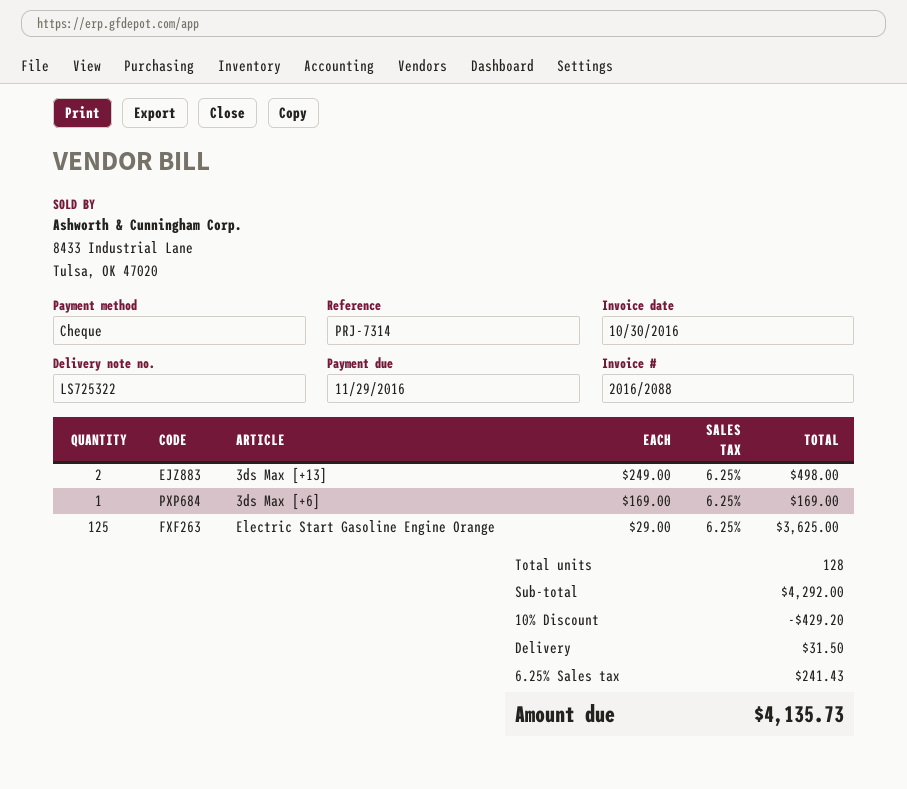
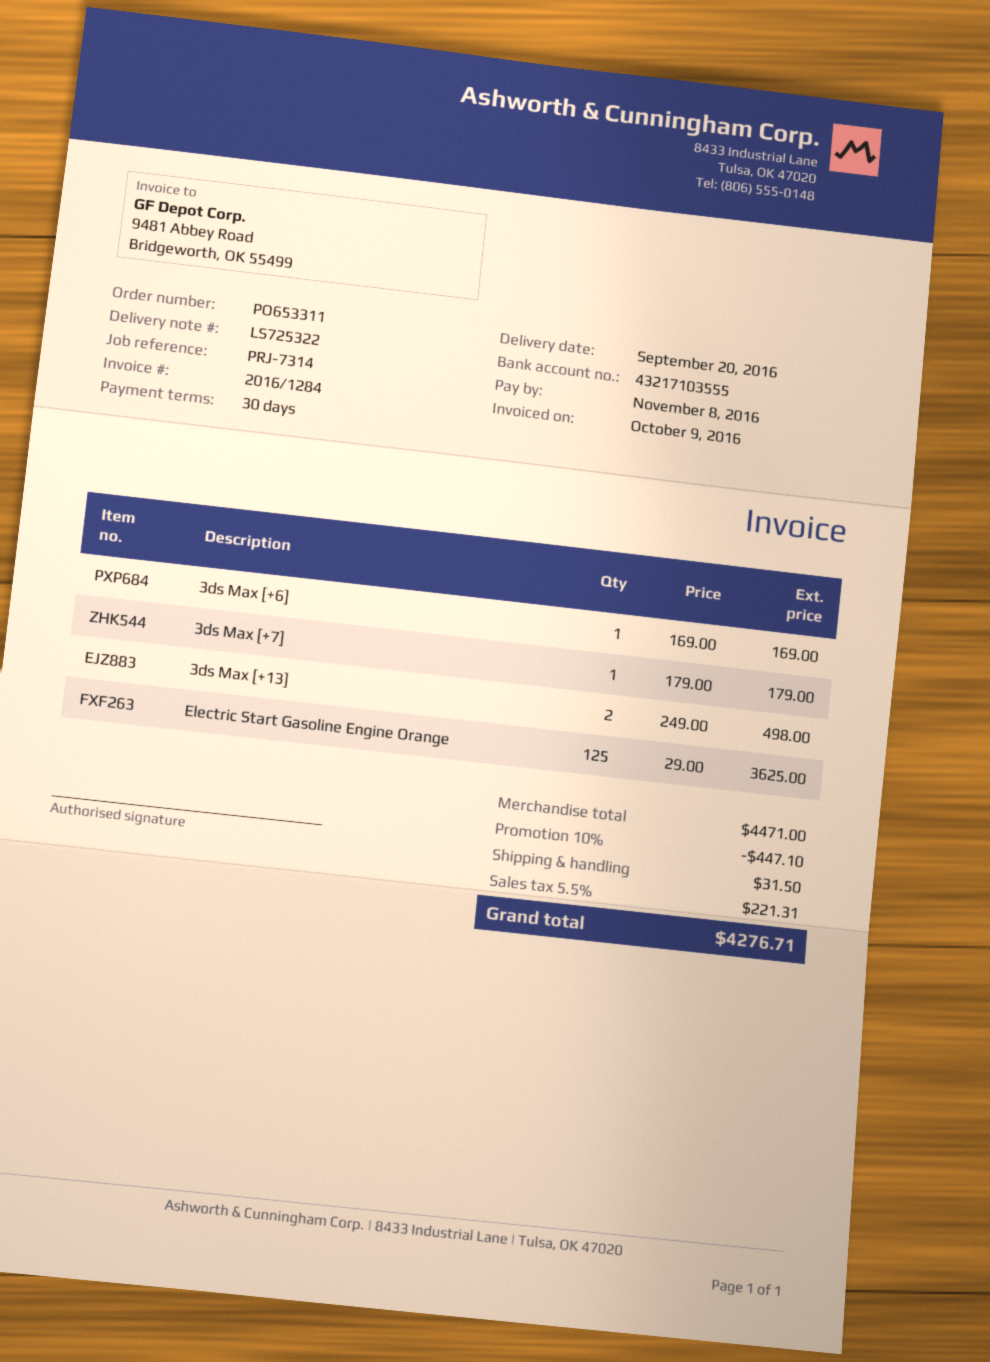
invoice number: 2016/2088 -> 2016/1284
invoice date: 2016-10-30 -> 2016-10-09
due date: 2016-11-29 -> 2016-11-08
3ds Max [+7]: none -> 1 x 179.00 = 179.00
subtotal: 4292.00 -> 4471.00
discount: 10% = 429.20 -> 10% = 447.10
tax: 6.25% = 241.43 -> 5.5% = 221.31
total: 4135.73 -> 4276.71

